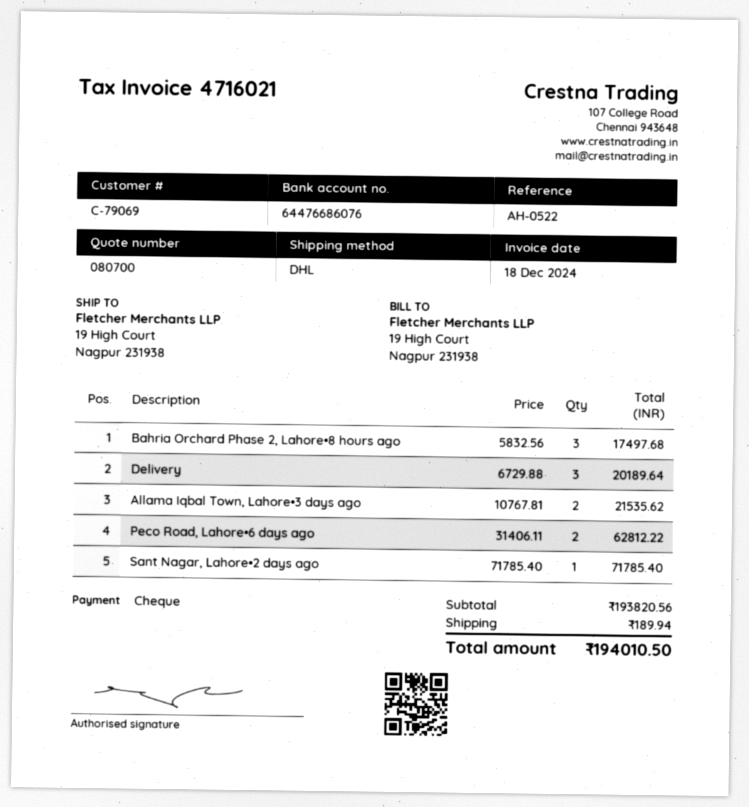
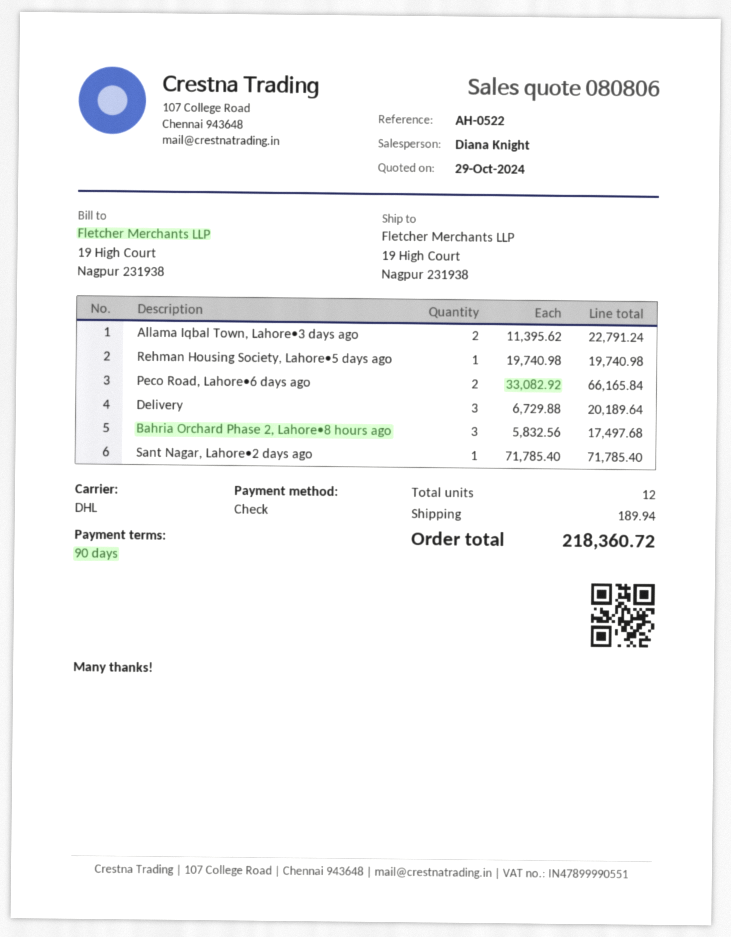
quote number: 080700 -> 080806
Allama Iqbal Town, Lahore•3 days ago: 2 x 10767.81 = 21535.62 -> 2 x 11395.62 = 22791.24
Peco Road, Lahore•6 days ago: 2 x 31406.11 = 62812.22 -> 2 x 33082.92 = 66165.84
Rehman Housing Society, Lahore•5 days ago: none -> 1 x 19740.98 = 19740.98
total: 194010.50 -> 218360.72

